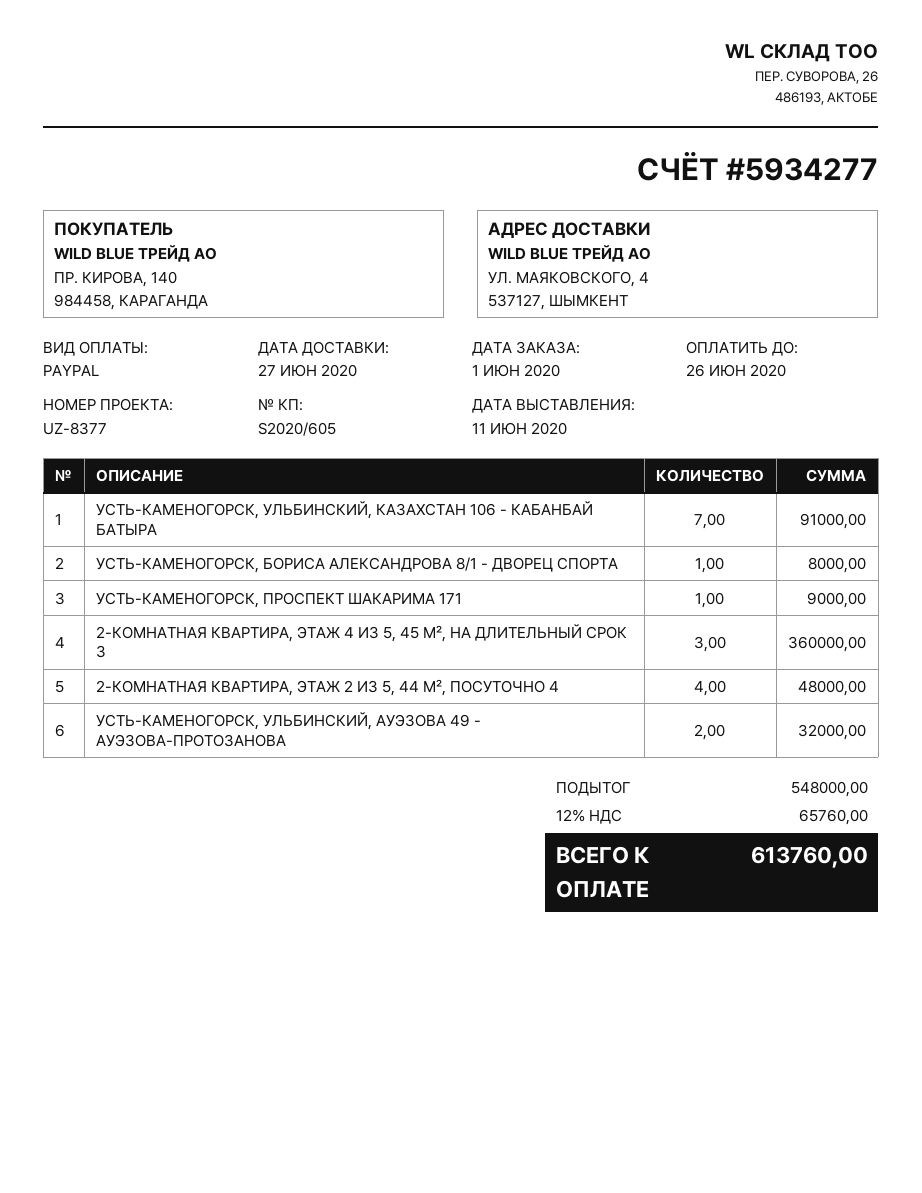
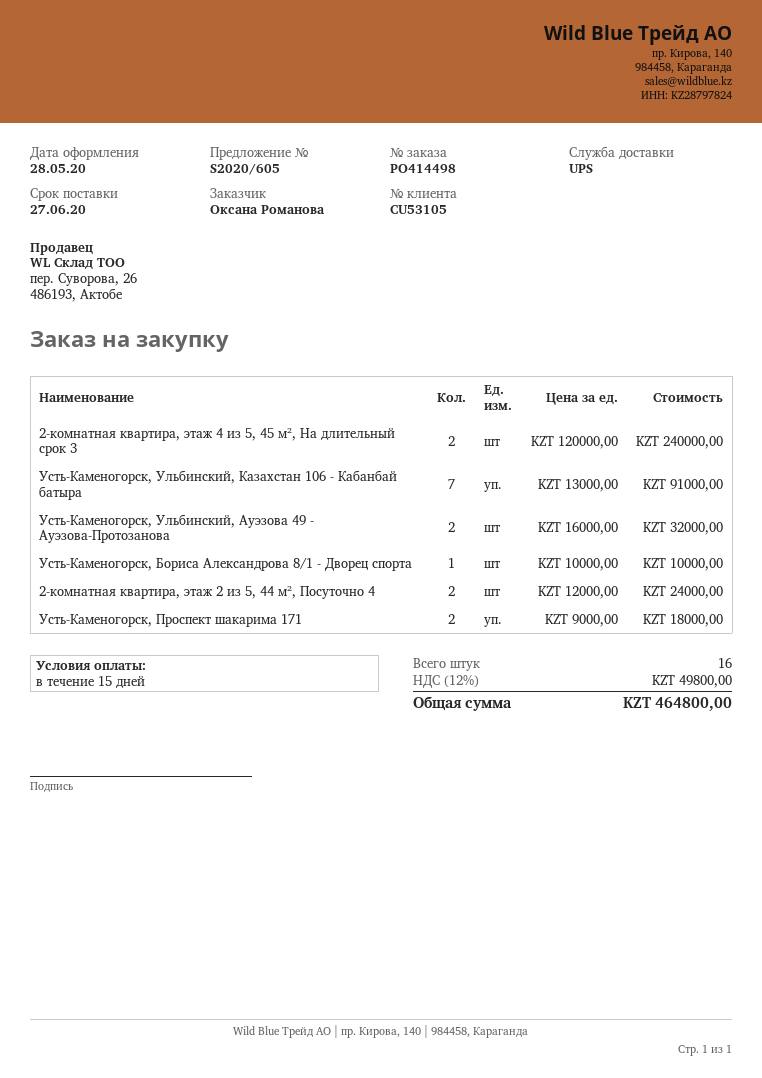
order date: 2020-06-01 -> 2020-05-28
УСТЬ-КАМЕНОГОРСК, БОРИСА АЛЕКСАНДРОВА 8/1 - ДВОРЕЦ СПОРТА: 1 for 8000.00 -> 1 for 10000.00
УСТЬ-КАМЕНОГОРСК, ПРОСПЕКТ ШАКАРИМА 171: 1 for 9000.00 -> 2 for 18000.00
2-КОМНАТНАЯ КВАРТИРА, ЭТАЖ 4 ИЗ 5, 45 М², НА ДЛИТЕЛЬНЫЙ СРОК 3: 3 for 360000.00 -> 2 for 240000.00
2-КОМНАТНАЯ КВАРТИРА, ЭТАЖ 2 ИЗ 5, 44 М², ПОСУТОЧНО 4: 4 for 48000.00 -> 2 for 24000.00
tax: 12% = 65760.00 -> 12% = 49800.00
total: 613760.00 -> 464800.00

